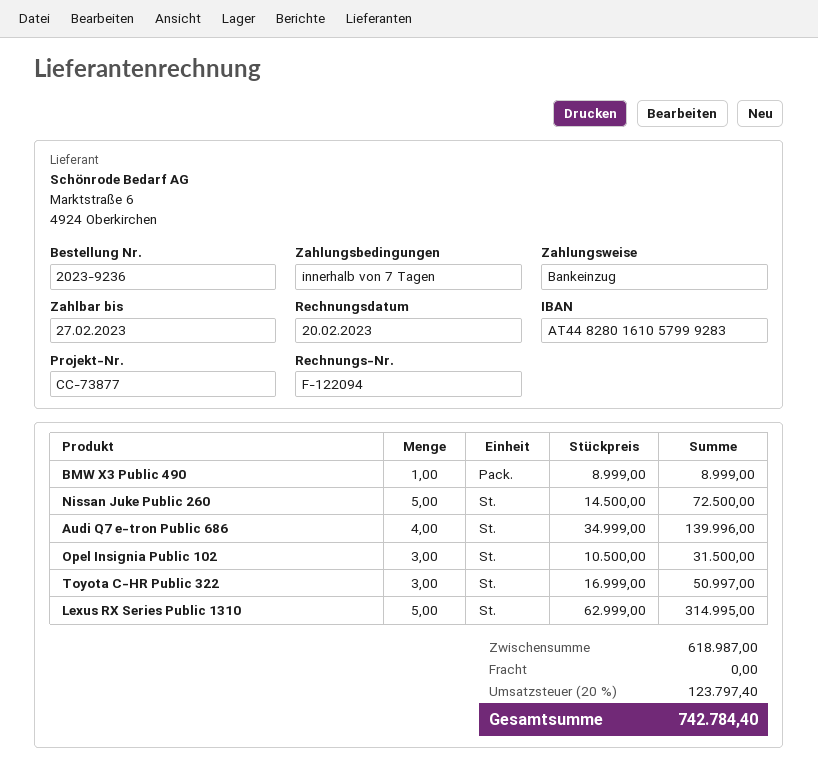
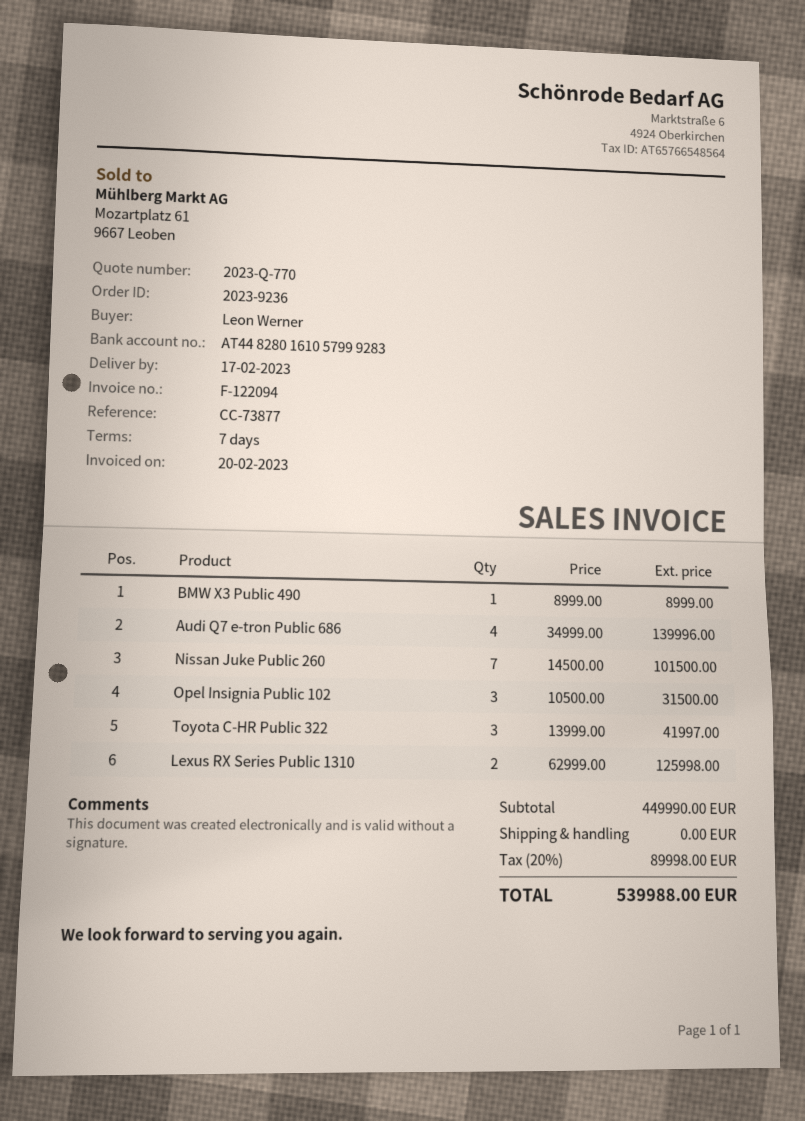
Nissan Juke Public 260: 5 x 14500.00 = 72500.00 -> 7 x 14500.00 = 101500.00
Toyota C-HR Public 322: 3 x 16999.00 = 50997.00 -> 3 x 13999.00 = 41997.00
Lexus RX Series Public 1310: 5 x 62999.00 = 314995.00 -> 2 x 62999.00 = 125998.00
subtotal: 618987.00 -> 449990.00
tax: 20% = 123797.40 -> 20% = 89998.00
total: 742784.40 -> 539988.00

